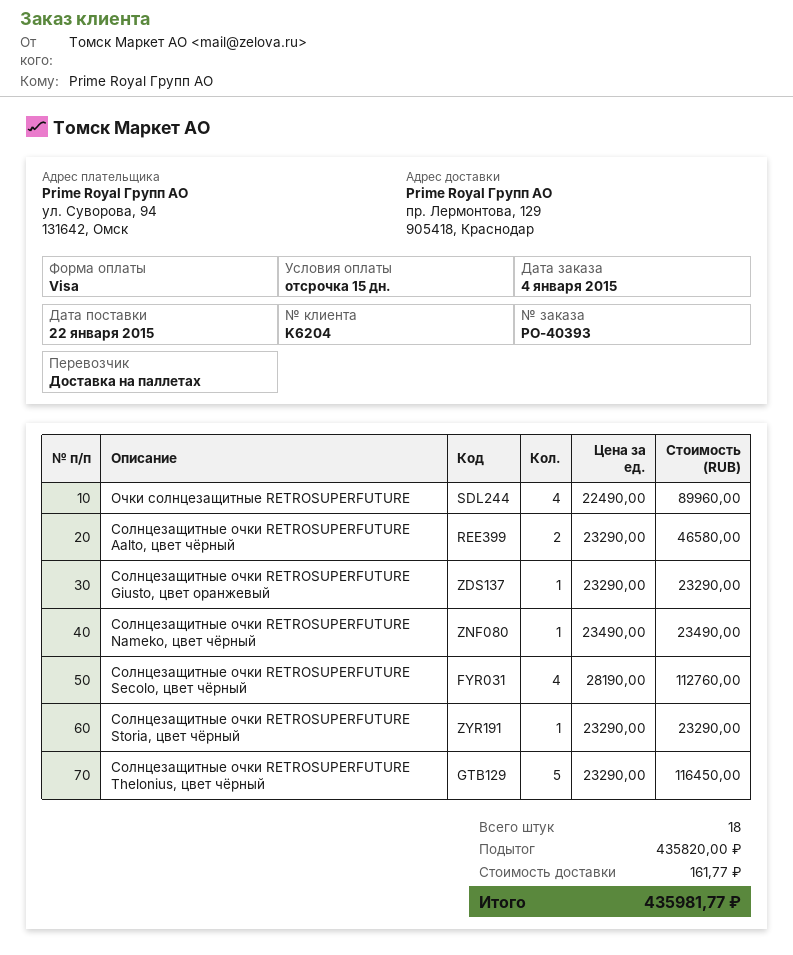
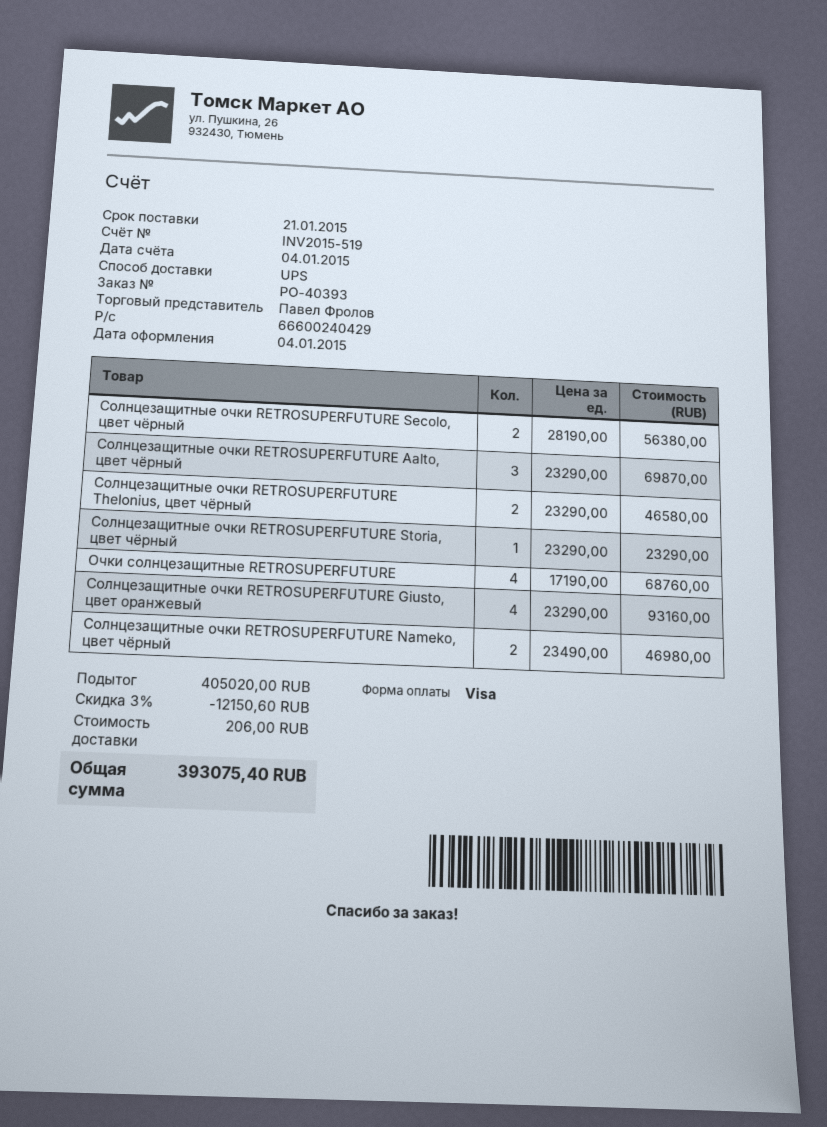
delivery date: 2015-01-22 -> 2015-01-21
shipping method: pallet freight -> UPS
Очки солнцезащитные RETROSUPERFUTURE: 4 x 22490.00 = 89960.00 -> 4 x 17190.00 = 68760.00
Солнцезащитные очки RETROSUPERFUTURE Aalto, цвет чёрный: 2 x 23290.00 = 46580.00 -> 3 x 23290.00 = 69870.00
Солнцезащитные очки RETROSUPERFUTURE Giusto, цвет оранжевый: 1 x 23290.00 = 23290.00 -> 4 x 23290.00 = 93160.00
Солнцезащитные очки RETROSUPERFUTURE Nameko, цвет чёрный: 1 x 23490.00 = 23490.00 -> 2 x 23490.00 = 46980.00
Солнцезащитные очки RETROSUPERFUTURE Secolo, цвет чёрный: 4 x 28190.00 = 112760.00 -> 2 x 28190.00 = 56380.00
Солнцезащитные очки RETROSUPERFUTURE Thelonius, цвет чёрный: 5 x 23290.00 = 116450.00 -> 2 x 23290.00 = 46580.00
subtotal: 435820.00 -> 405020.00
discount: none -> 3% = 12150.60
shipping: 161.77 -> 206.00
total: 435981.77 -> 393075.40

